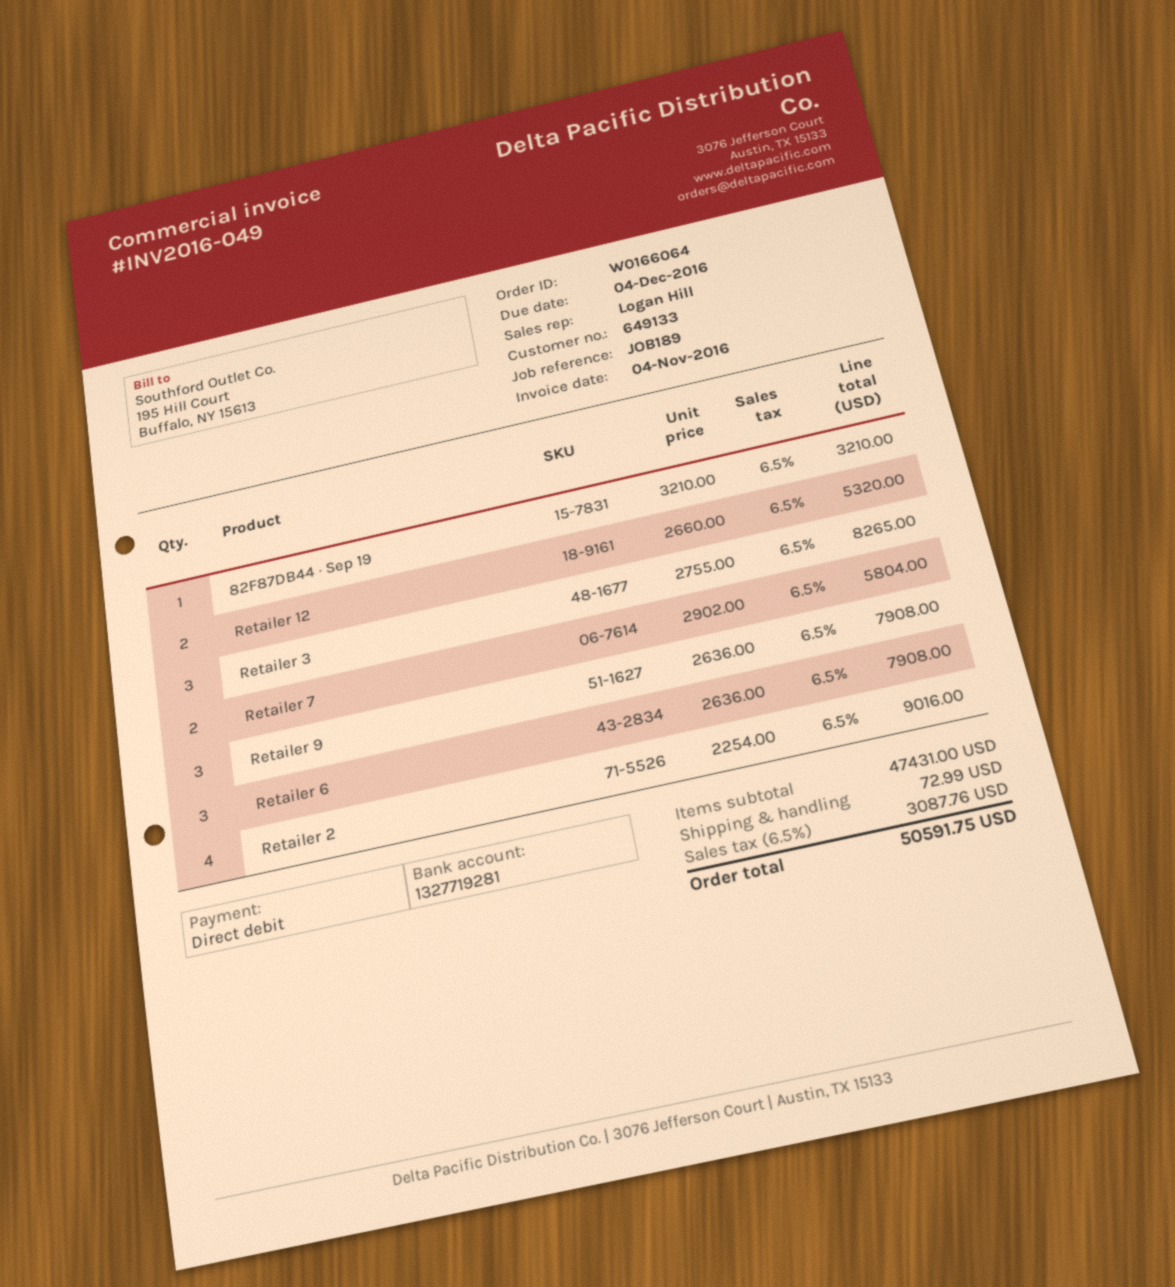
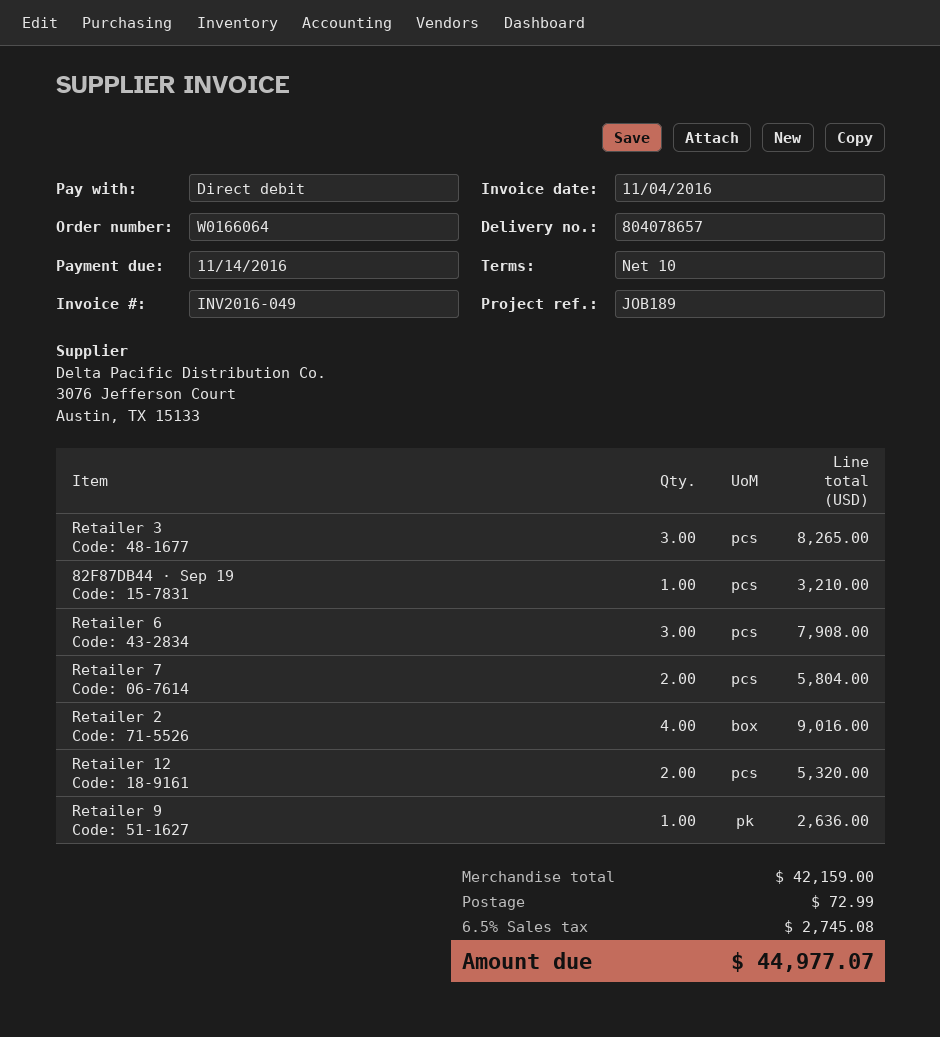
due date: 2016-12-04 -> 2016-11-14
Retailer 9: 3 for 7908.00 -> 1 for 2636.00
subtotal: 47431.00 -> 42159.00
tax: 6.5% = 3087.76 -> 6.5% = 2745.08
total: 50591.75 -> 44977.07

